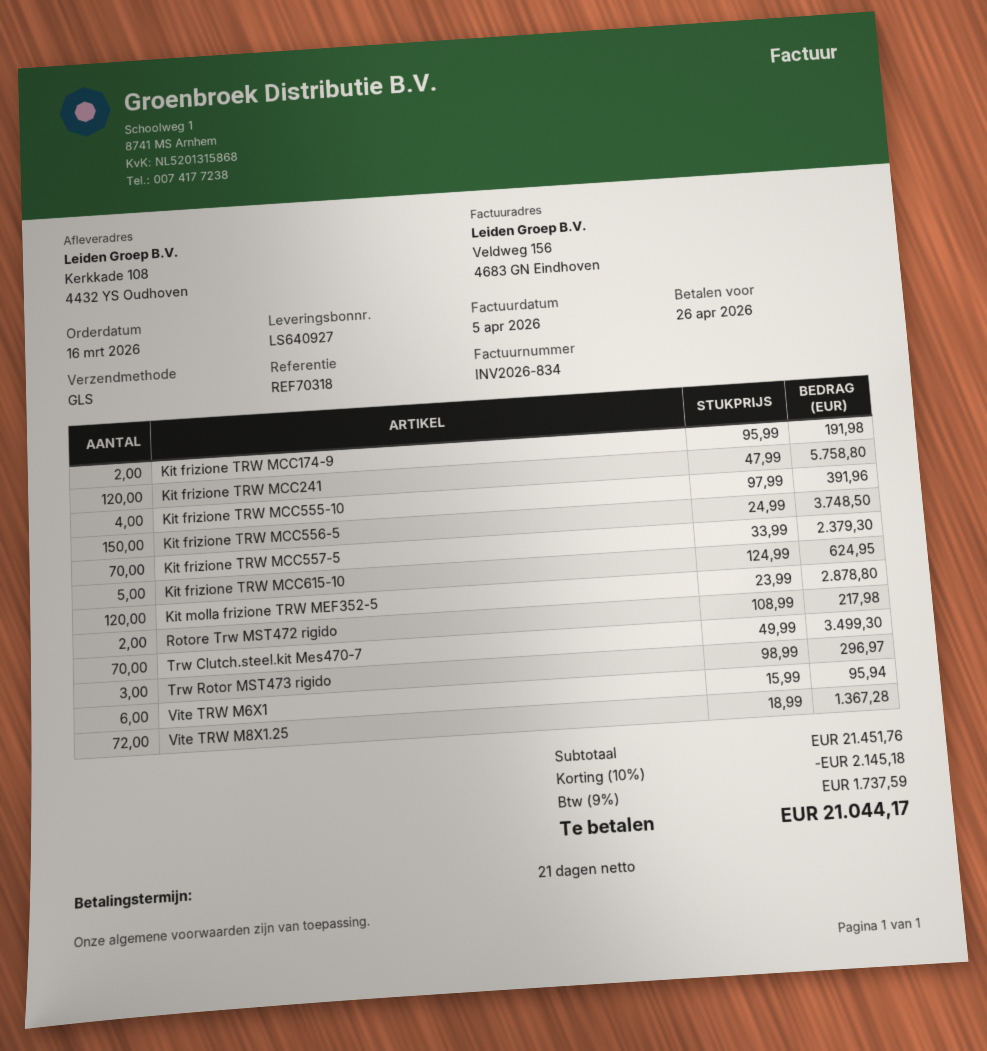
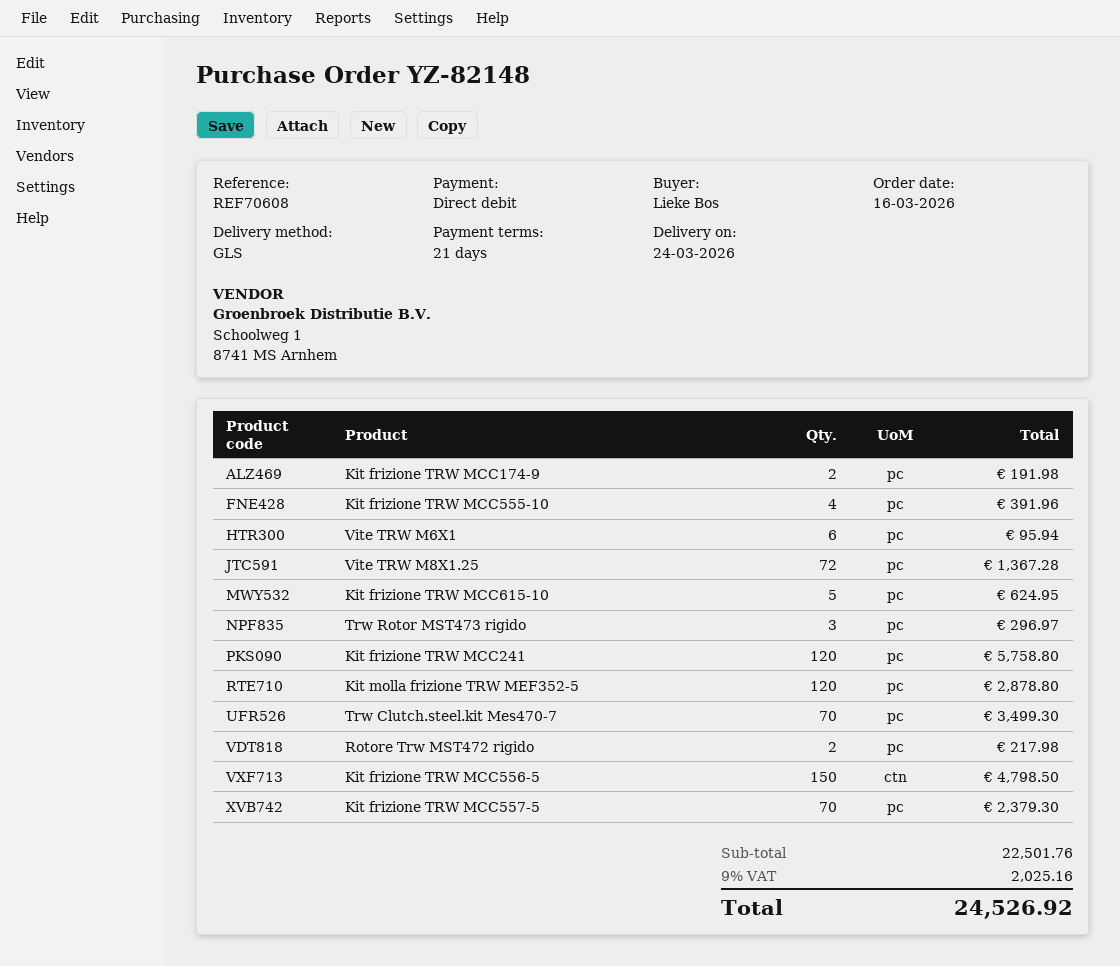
reference: REF70318 -> REF70608
Kit frizione TRW MCC556-5: 150 for 3748.50 -> 150 for 4798.50
subtotal: 21451.76 -> 22501.76
discount: 10% = 2145.18 -> none
tax: 9% = 1737.59 -> 9% = 2025.16
total: 21044.17 -> 24526.92

